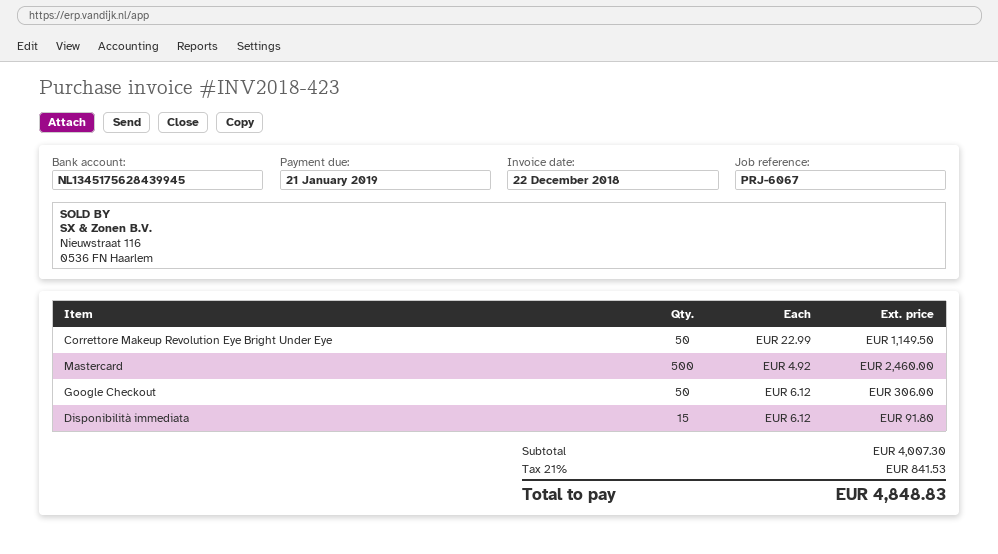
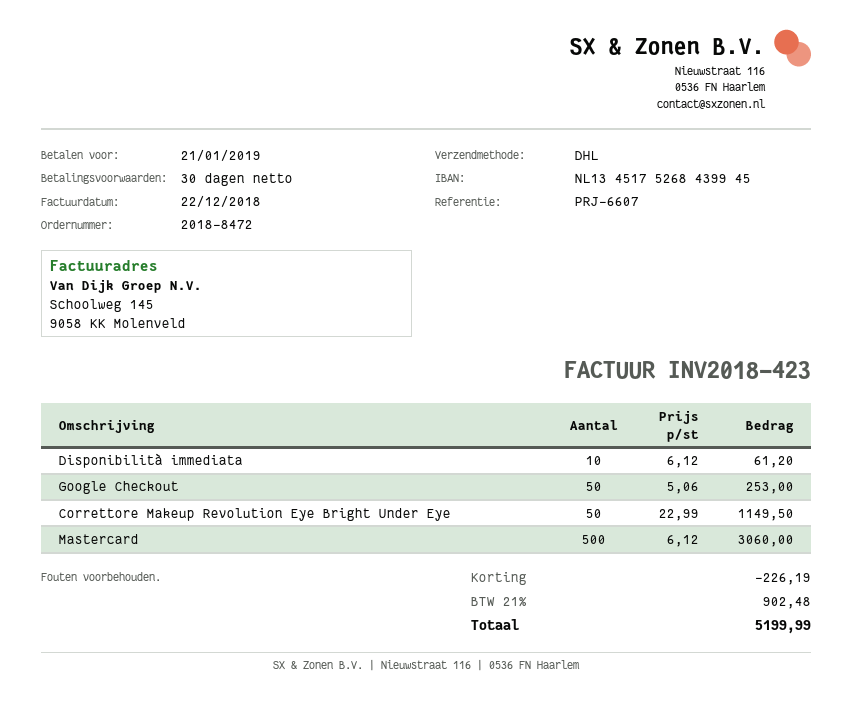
reference: PRJ-6067 -> PRJ-6607
bank account: NL1345175628439945 -> NL1345175268439945
Mastercard: 500 x 4.92 = 2460.00 -> 500 x 6.12 = 3060.00
Google Checkout: 50 x 6.12 = 306.00 -> 50 x 5.06 = 253.00
Disponibilità immediata: 15 x 6.12 = 91.80 -> 10 x 6.12 = 61.20
discount: none -> 226.19
tax: 21% = 841.53 -> 21% = 902.48
total: 4848.83 -> 5199.99

